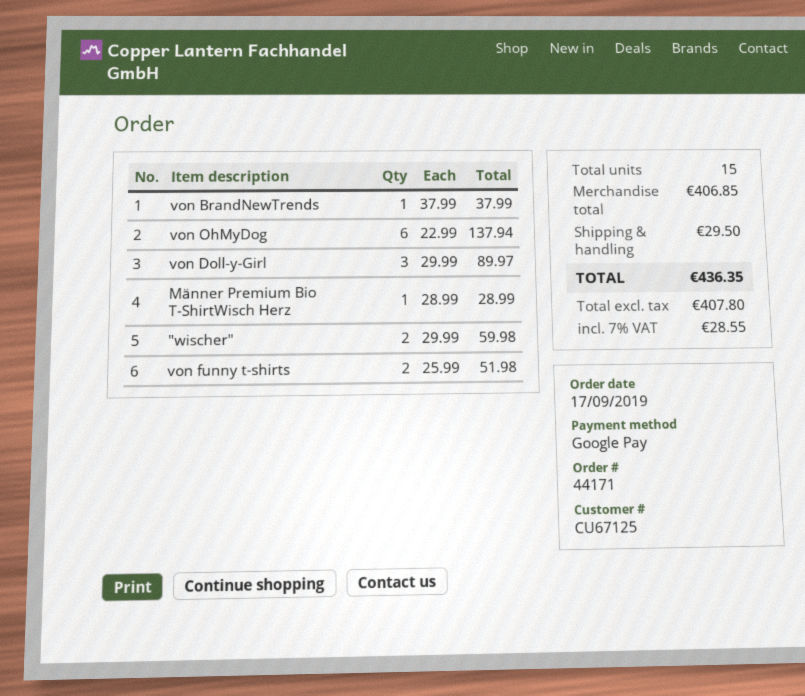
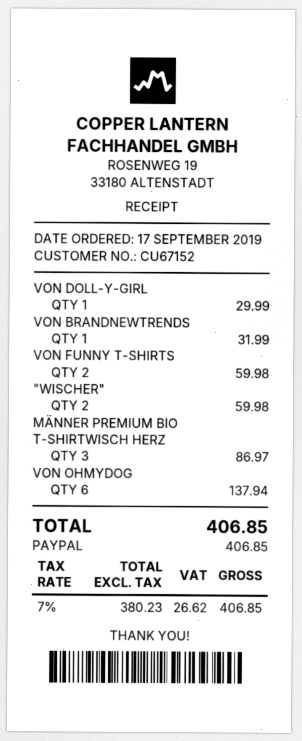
customer number: CU67125 -> CU67152
payment method: Google Pay -> PayPal
von BrandNewTrends: 1 for 37.99 -> 1 for 31.99
von Doll-y-Girl: 3 for 89.97 -> 1 for 29.99
Männer Premium Bio T-ShirtWisch Herz: 1 for 28.99 -> 3 for 86.97
von funny t-shirts: 2 for 51.98 -> 2 for 59.98
shipping: 29.50 -> none
net: 407.80 -> 380.23
tax: 7% = 28.55 -> 7% = 26.62
total: 436.35 -> 406.85

